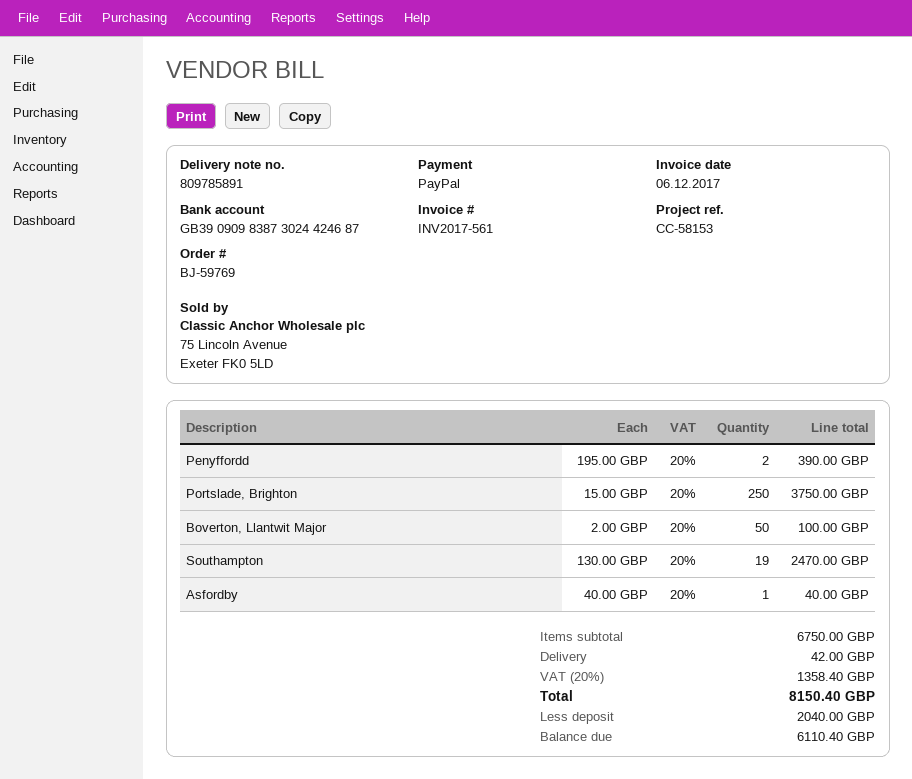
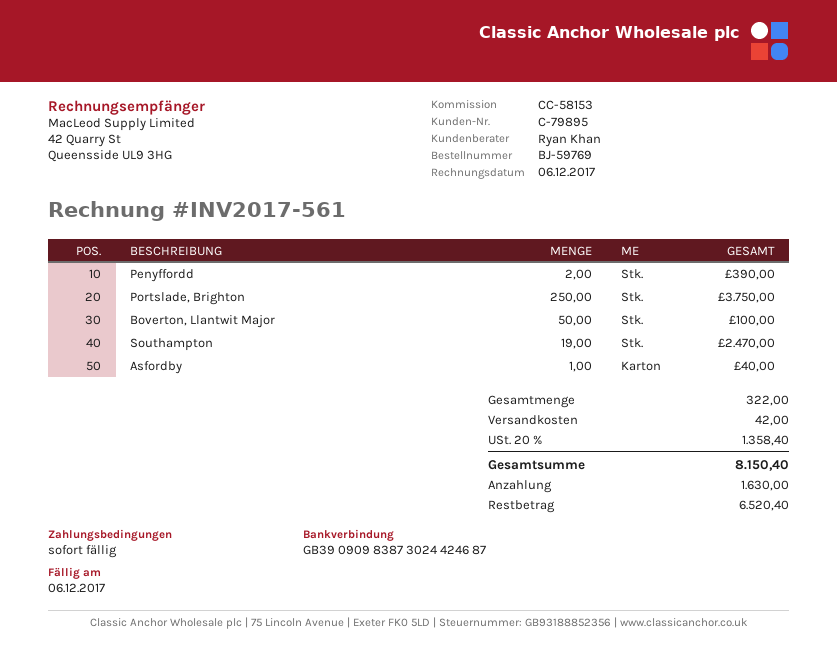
deposit: 2040.00 -> 1630.00
balance: 6110.40 -> 6520.40

